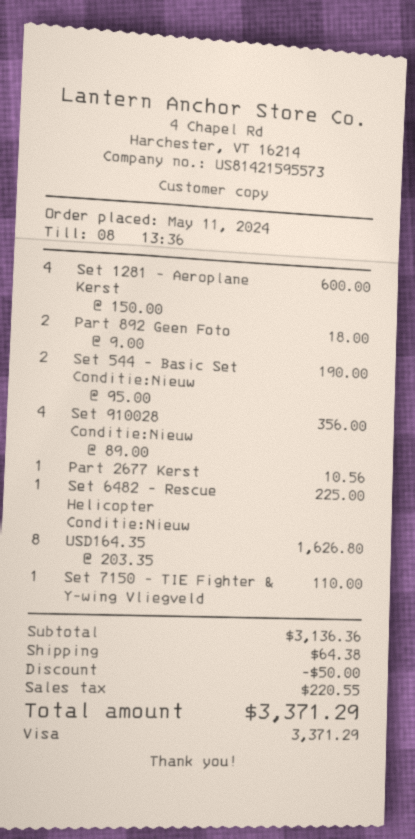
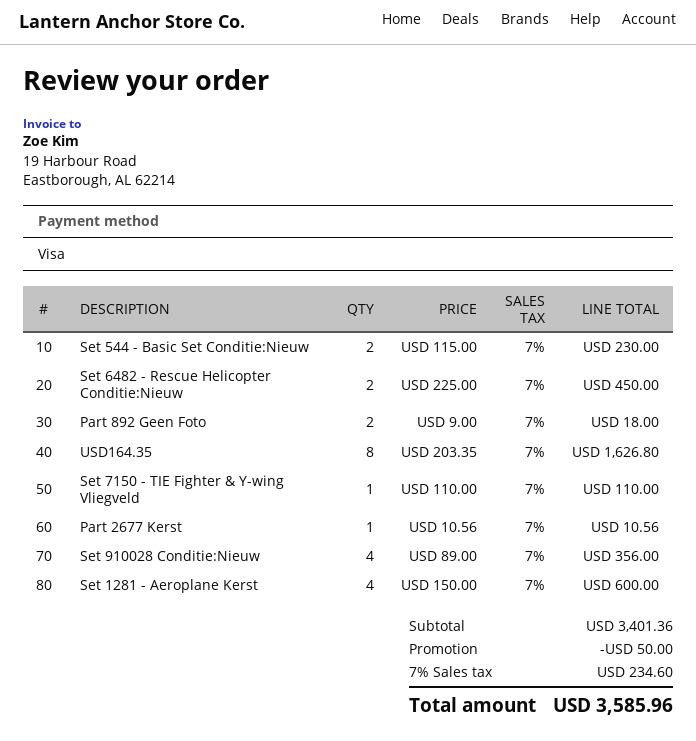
Set 544 - Basic Set Conditie:Nieuw: 2 x 95.00 = 190.00 -> 2 x 115.00 = 230.00
Set 6482 - Rescue Helicopter Conditie:Nieuw: 1 x 225.00 = 225.00 -> 2 x 225.00 = 450.00
subtotal: 3136.36 -> 3401.36
shipping: 64.38 -> none
tax: 220.55 -> 234.60
total: 3371.29 -> 3585.96

